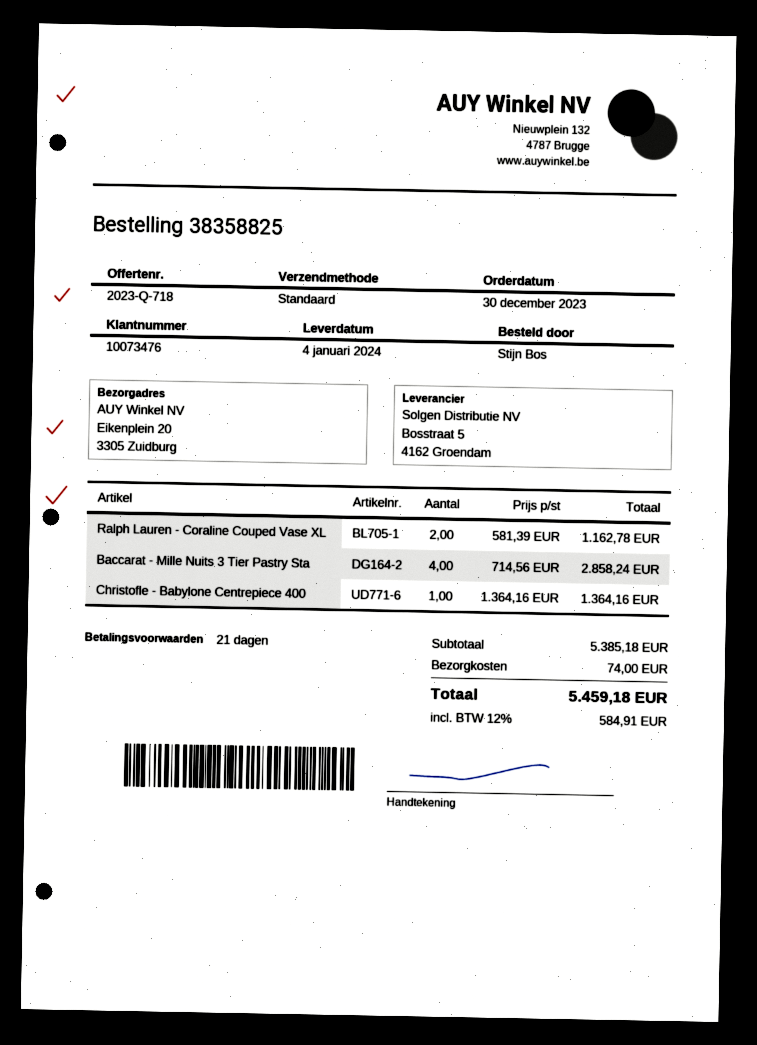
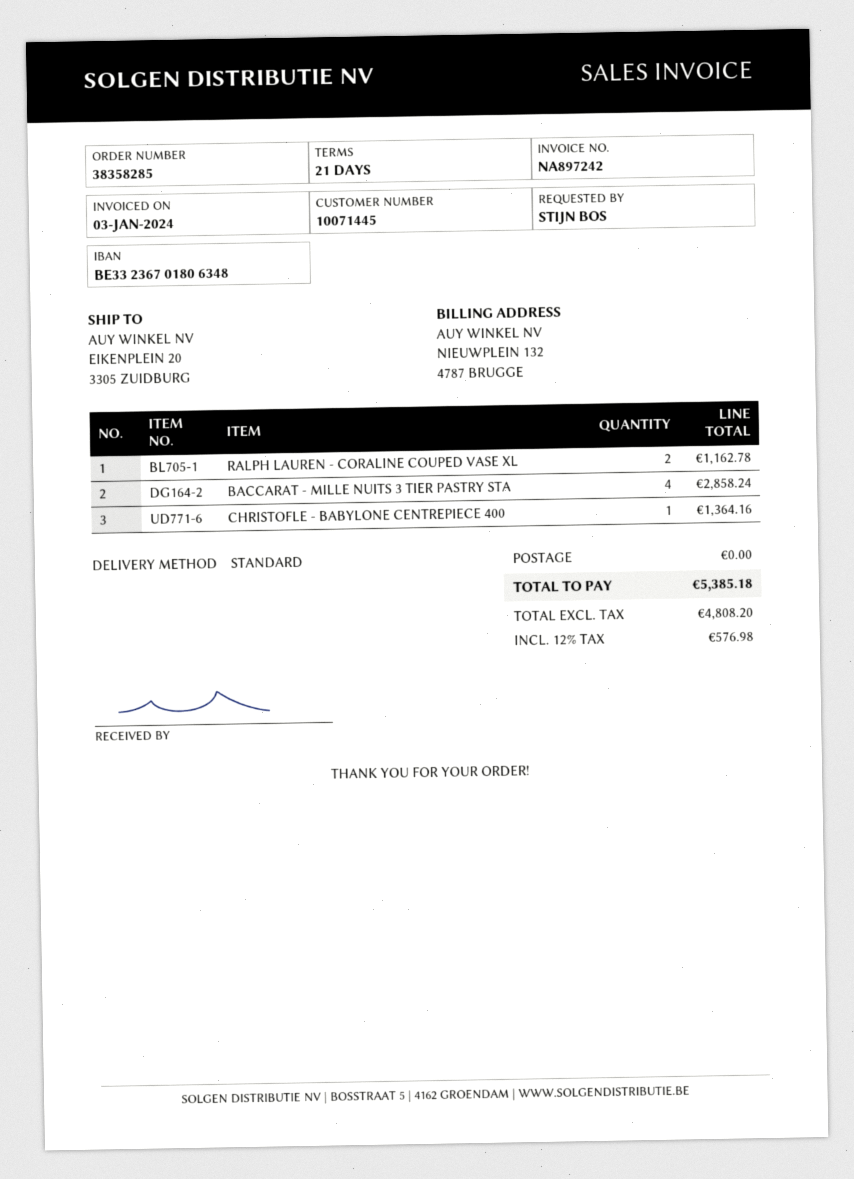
order number: 38358825 -> 38358285
customer number: 10073476 -> 10071445
shipping: 74.00 -> 0.00
tax: 12% = 584.91 -> 12% = 576.98
total: 5459.18 -> 5385.18

